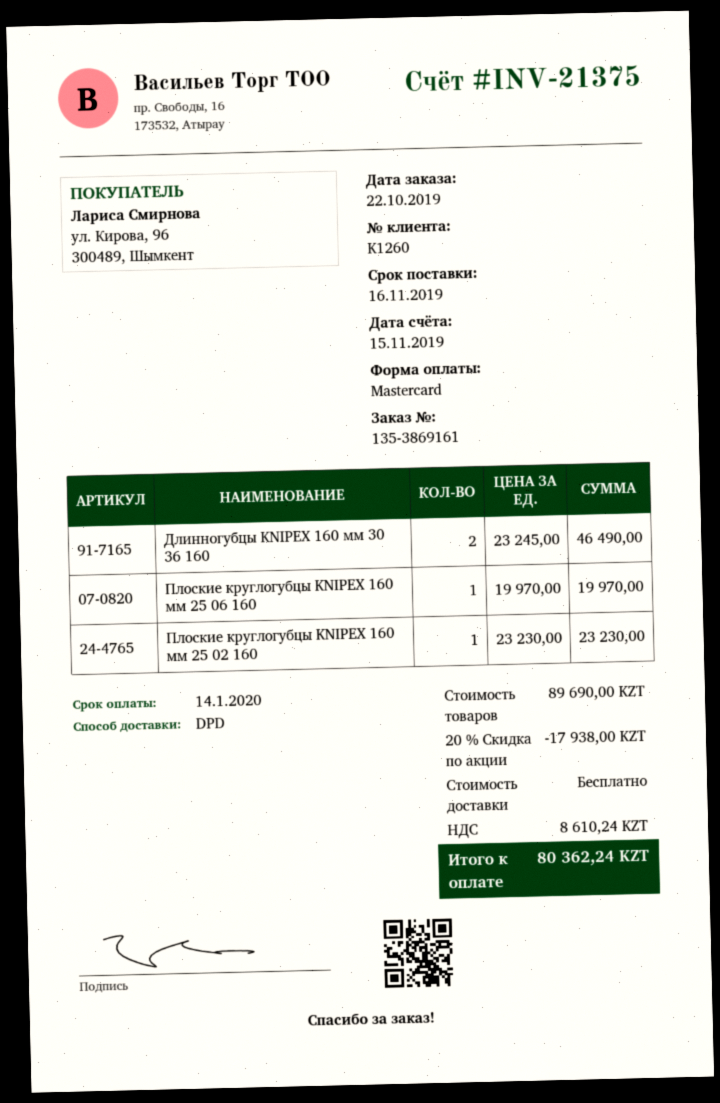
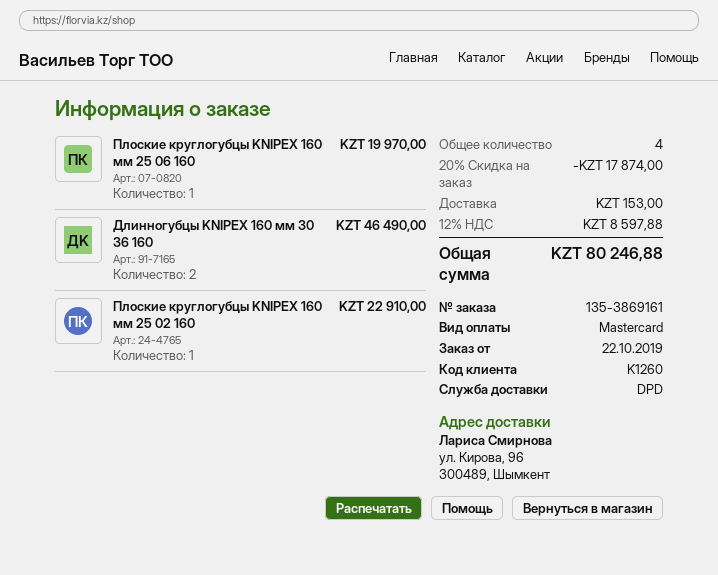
Плоские круглогубцы KNIPEX 160 мм 25 02 160: 1 for 23230.00 -> 1 for 22910.00
discount: 20% = 17938.00 -> 20% = 17874.00
shipping: 0.00 -> 153.00
tax: 8610.24 -> 8597.88
total: 80362.24 -> 80246.88

